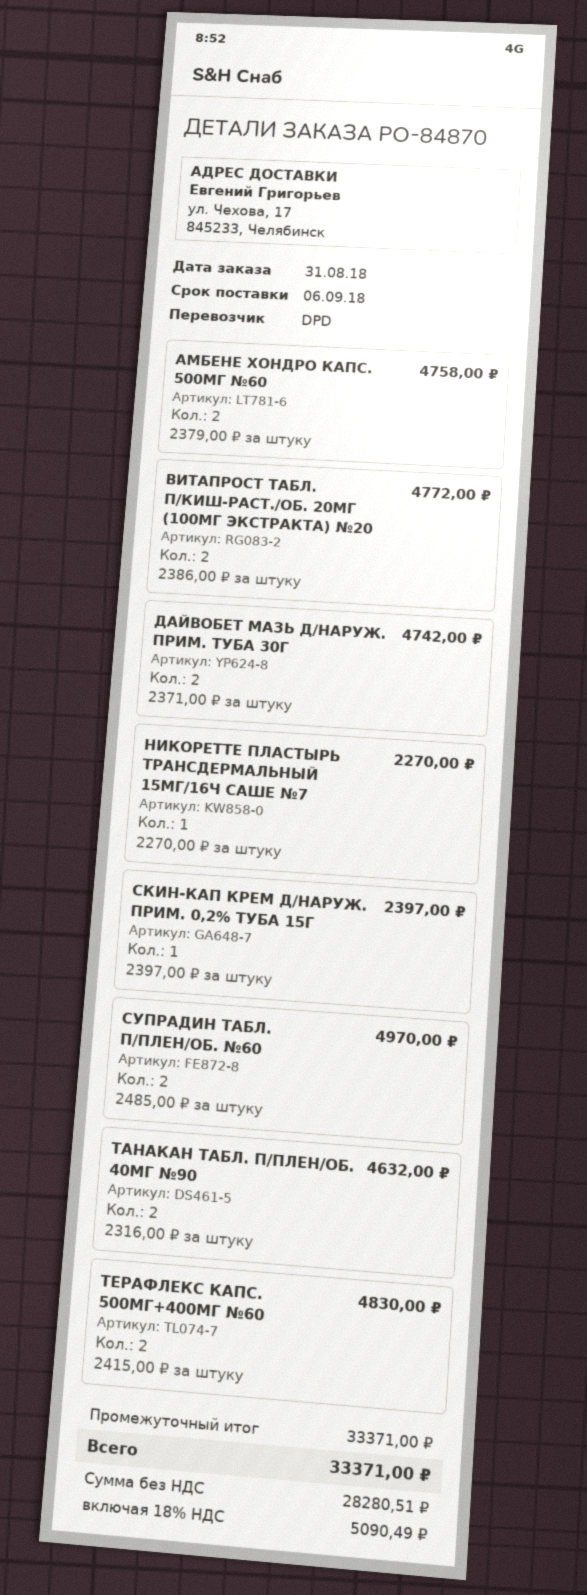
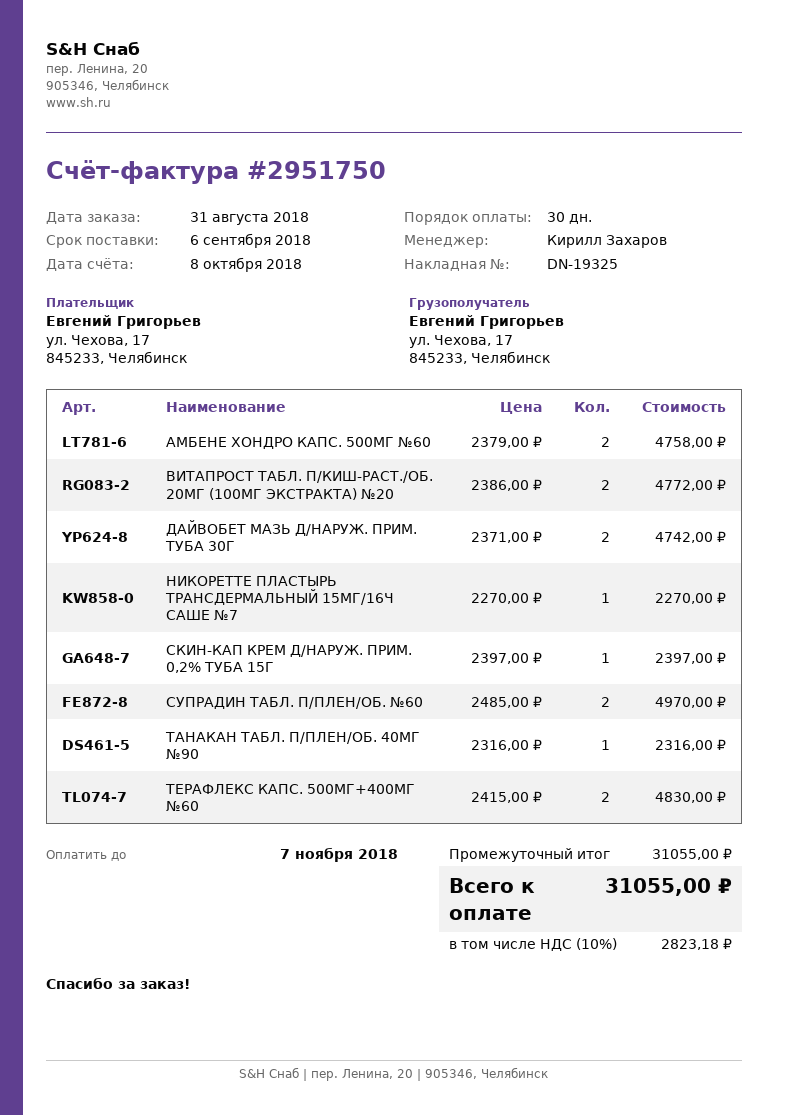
ТАНАКАН ТАБЛ. П/ПЛЕН/ОБ. 40МГ №90: 2 x 2316.00 = 4632.00 -> 1 x 2316.00 = 2316.00
subtotal: 33371.00 -> 31055.00
tax: 18% = 5090.49 -> 10% = 2823.18
total: 33371.00 -> 31055.00

